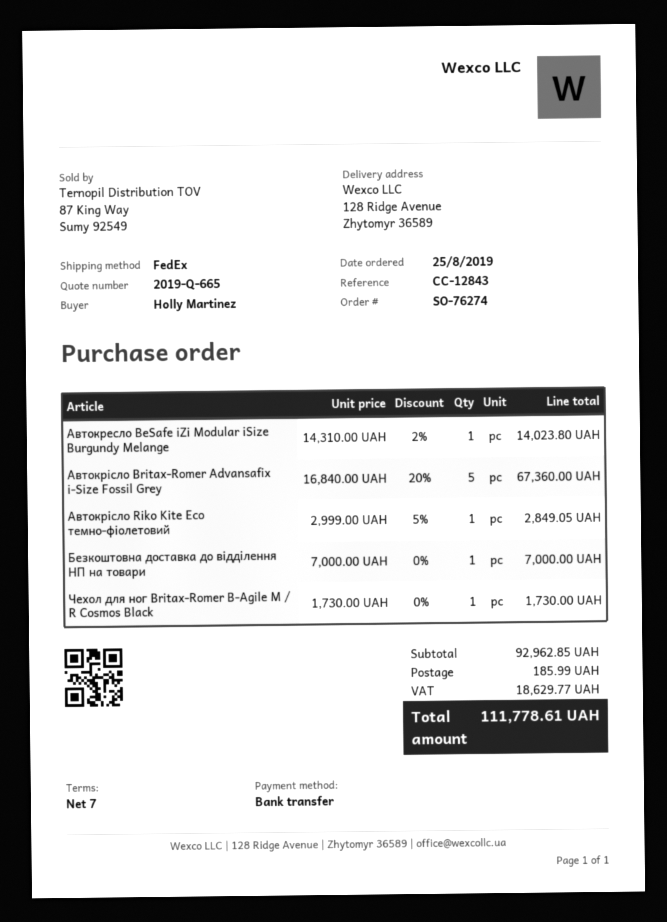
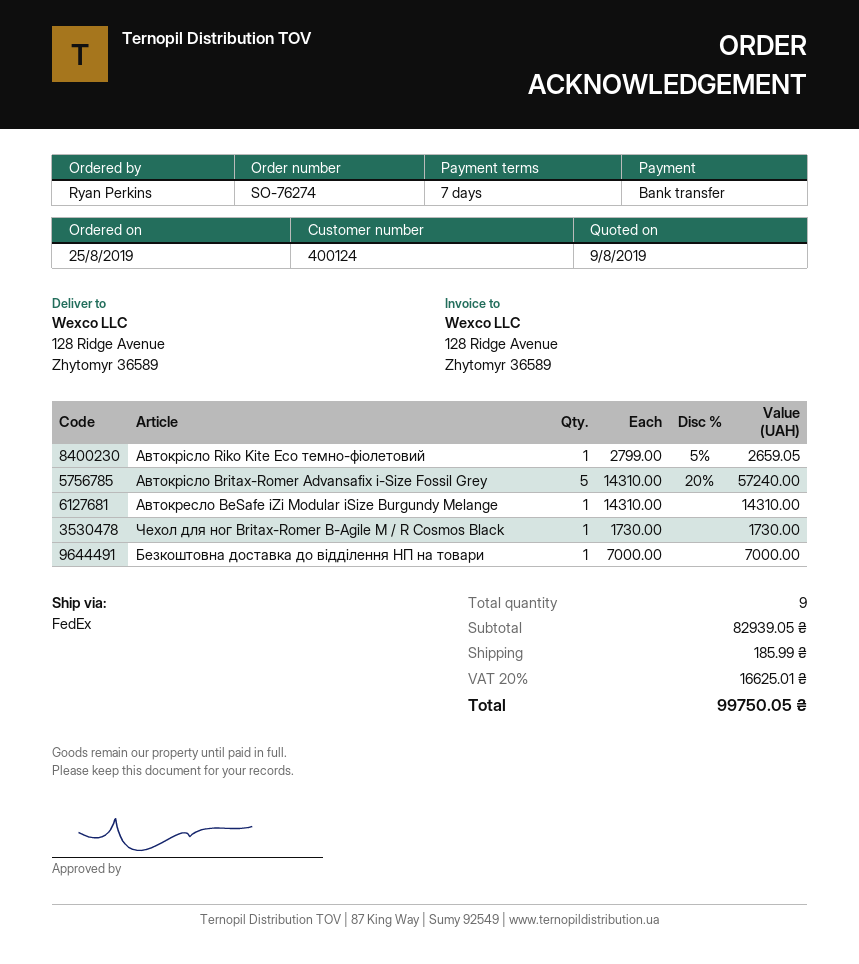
ordered by: Holly Martinez -> Ryan Perkins
Автокресло BeSafe iZi Modular iSize Burgundy Melange: 1 x 14310.00 - 2% = 14023.80 -> 1 x 14310.00 = 14310.00
Автокрісло Britax-Romer Advansafix i-Size Fossil Grey: 5 x 16840.00 - 20% = 67360.00 -> 5 x 14310.00 - 20% = 57240.00
Автокрісло Riko Kite Eco темно-фіолетовий: 1 x 2999.00 - 5% = 2849.05 -> 1 x 2799.00 - 5% = 2659.05
subtotal: 92962.85 -> 82939.05
tax: 18629.77 -> 16625.01
total: 111778.61 -> 99750.05

